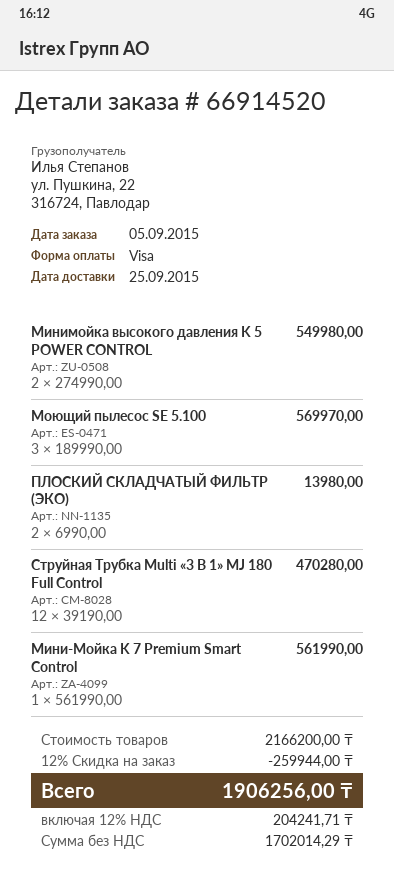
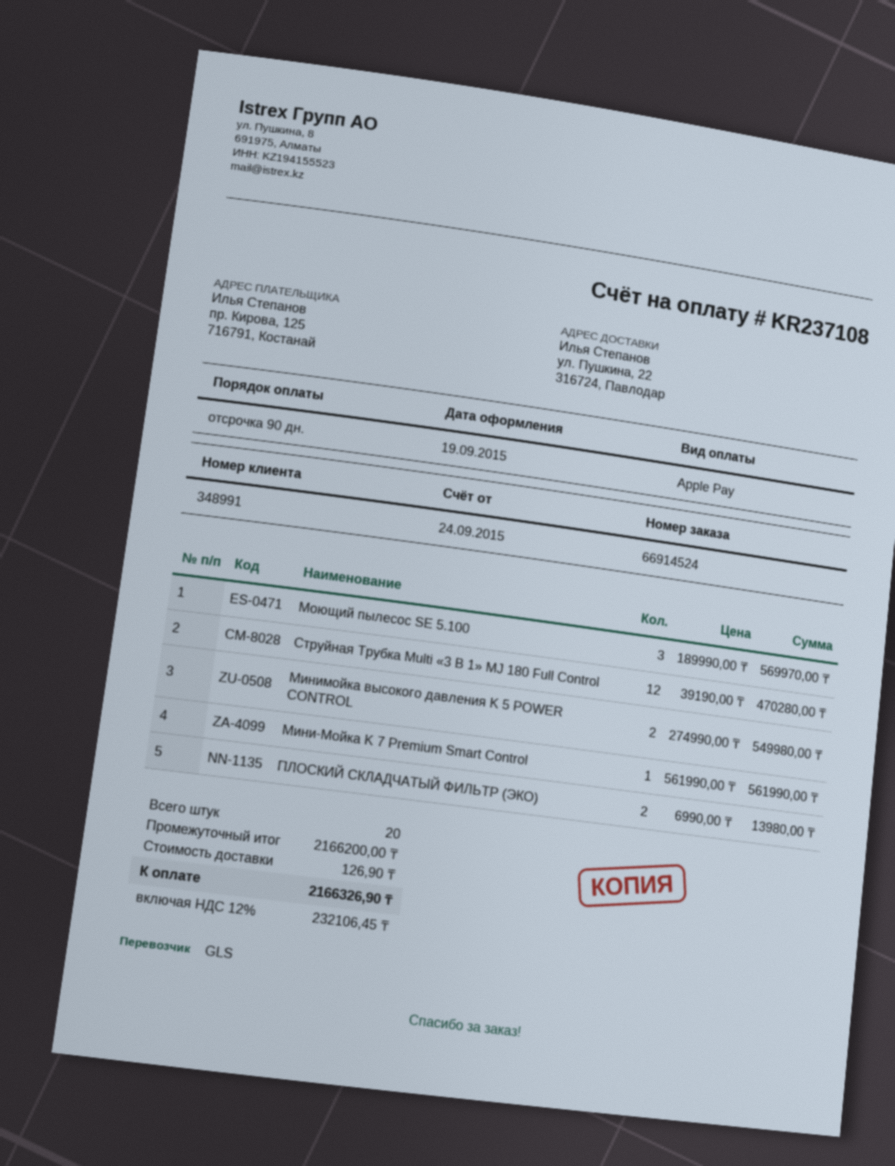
order number: 66914520 -> 66914524
order date: 2015-09-05 -> 2015-09-19
payment method: Visa -> Apple Pay
discount: 12% = 259944.00 -> none
shipping: none -> 126.90
tax: 12% = 204241.71 -> 12% = 232106.45
total: 1906256.00 -> 2166326.90

